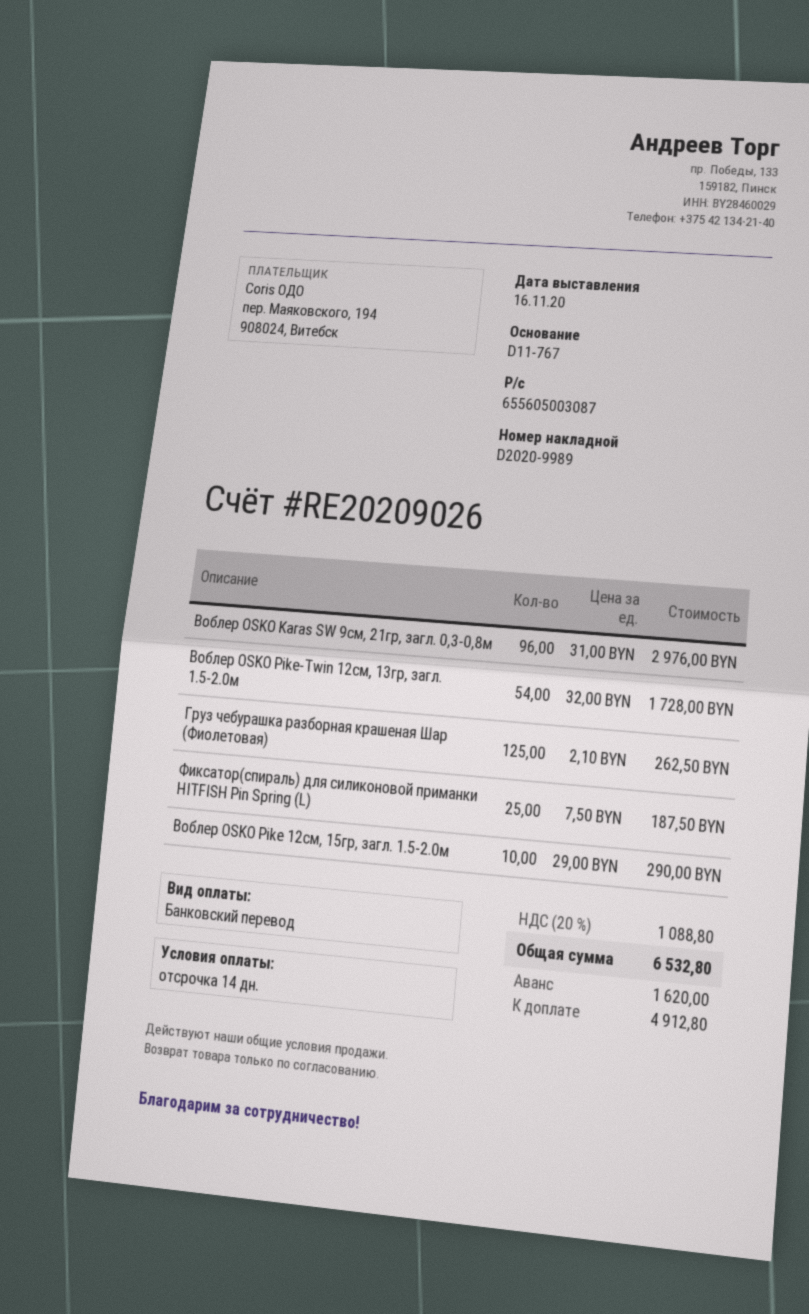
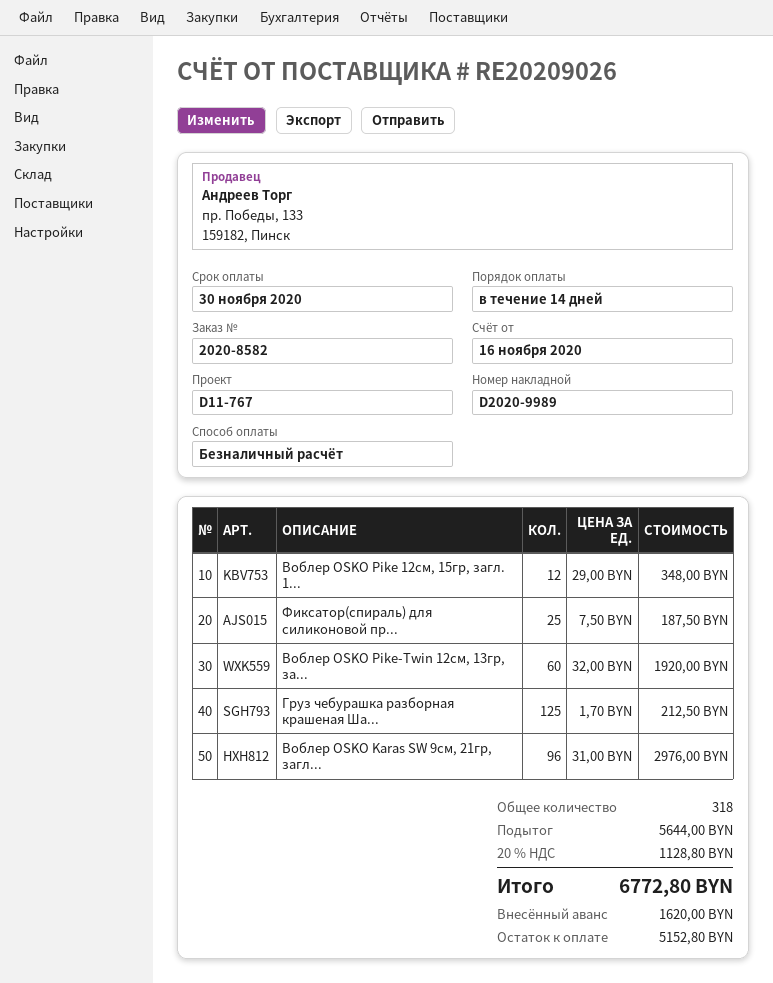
Воблер OSKO Pike-Twin 12см, 13гр, загл. 1.5-2.0м: 54 x 32.00 = 1728.00 -> 60 x 32.00 = 1920.00
Груз чебурашка разборная крашеная Шар (Фиолетовая): 125 x 2.10 = 262.50 -> 125 x 1.70 = 212.50
Воблер OSKO Pike 12см, 15гр, загл. 1.5-2.0м: 10 x 29.00 = 290.00 -> 12 x 29.00 = 348.00
tax: 20% = 1088.80 -> 20% = 1128.80
total: 6532.80 -> 6772.80
balance: 4912.80 -> 5152.80

